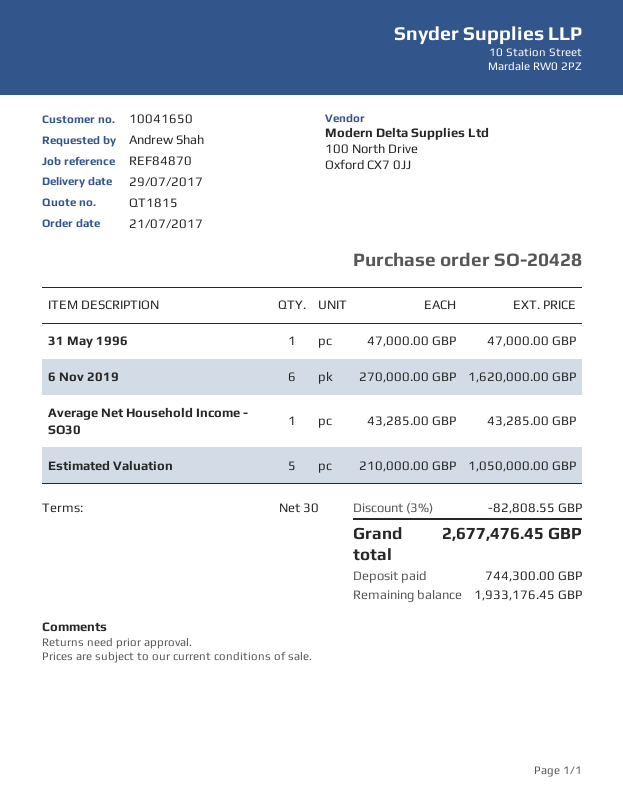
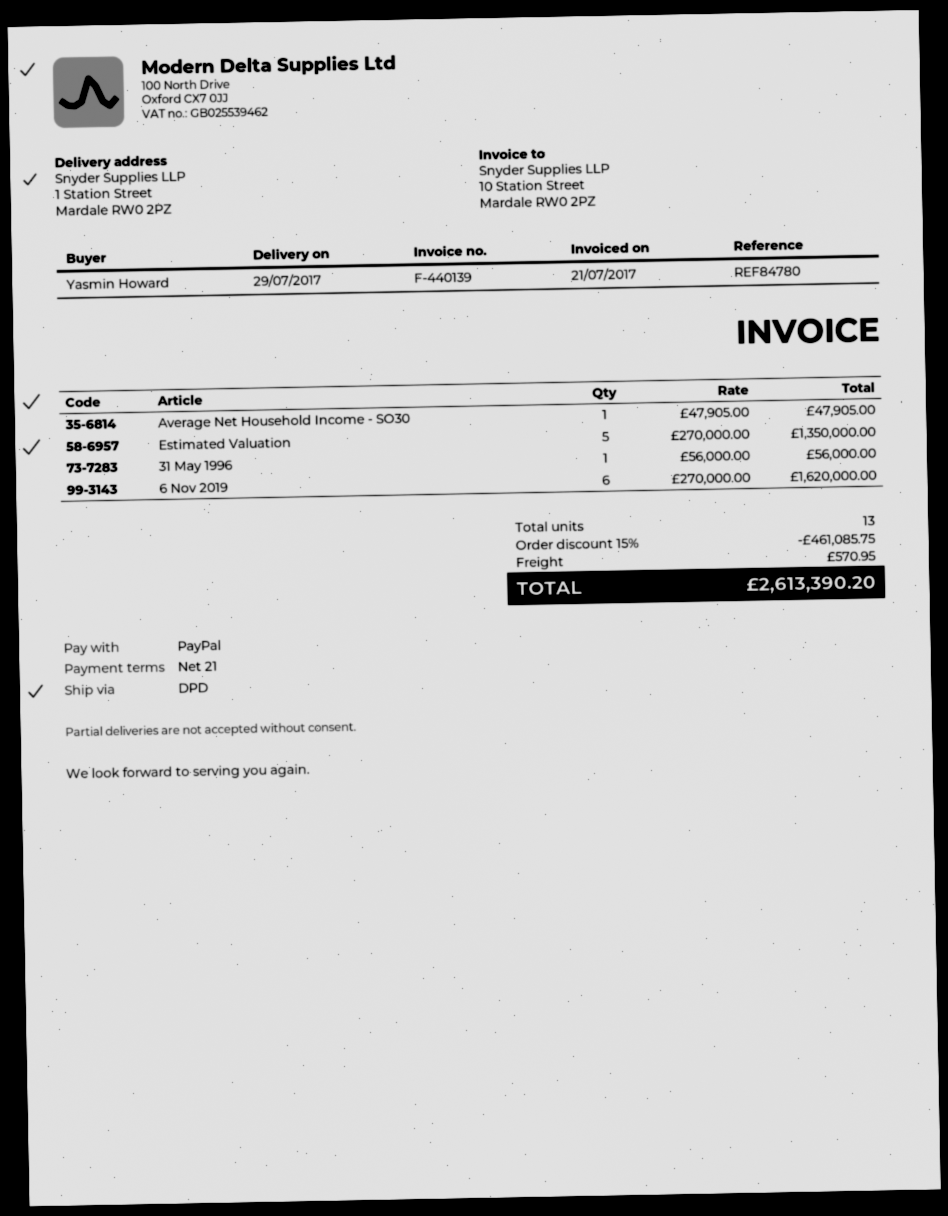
payment terms: 30 days -> 21 days
reference: REF84870 -> REF84780
ordered by: Andrew Shah -> Yasmin Howard
31 May 1996: 1 x 47000.00 = 47000.00 -> 1 x 56000.00 = 56000.00
Average Net Household Income - SO30: 1 x 43285.00 = 43285.00 -> 1 x 47905.00 = 47905.00
Estimated Valuation: 5 x 210000.00 = 1050000.00 -> 5 x 270000.00 = 1350000.00
discount: 3% = 82808.55 -> 15% = 461085.75
shipping: none -> 570.95
total: 2677476.45 -> 2613390.20

